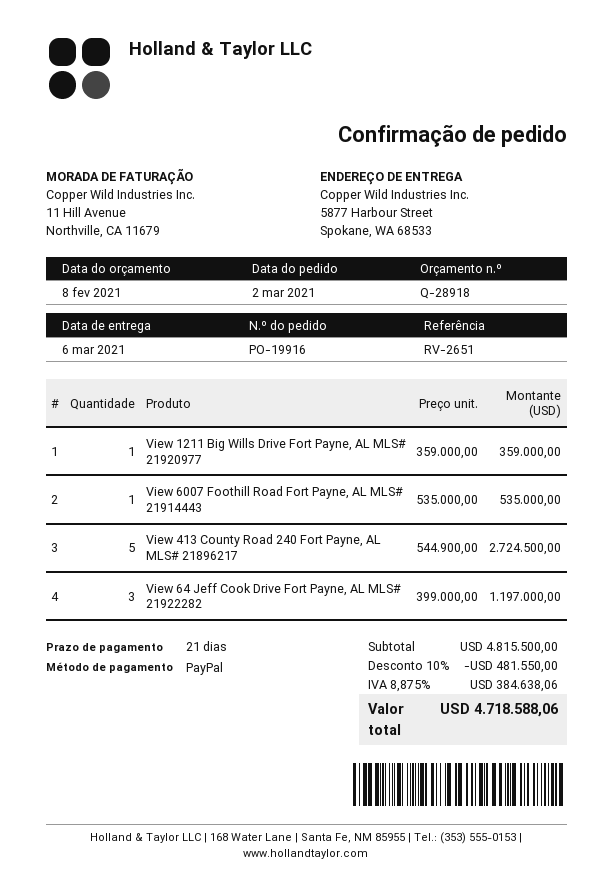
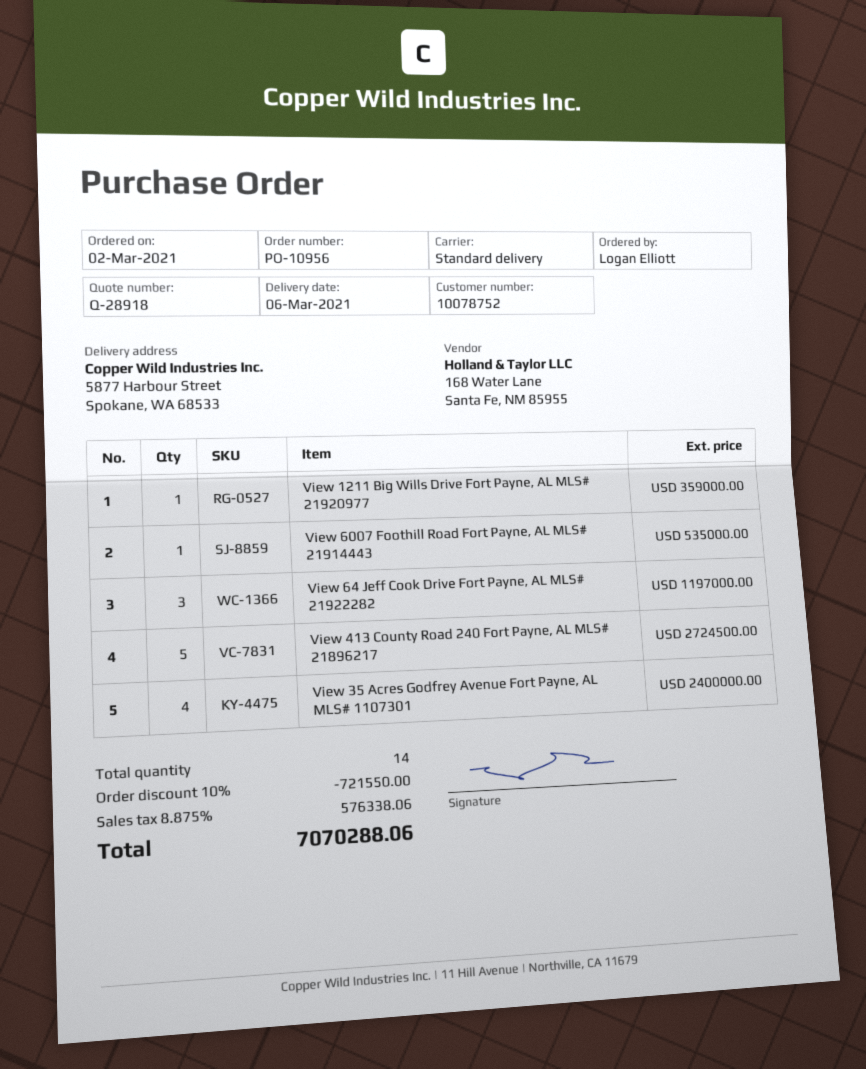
order number: PO-19916 -> PO-10956
View 35 Acres Godfrey Avenue Fort Payne, AL MLS# 1107301: none -> 4 for 2400000.00
discount: 10% = 481550.00 -> 10% = 721550.00
tax: 8.875% = 384638.06 -> 8.875% = 576338.06
total: 4718588.06 -> 7070288.06

